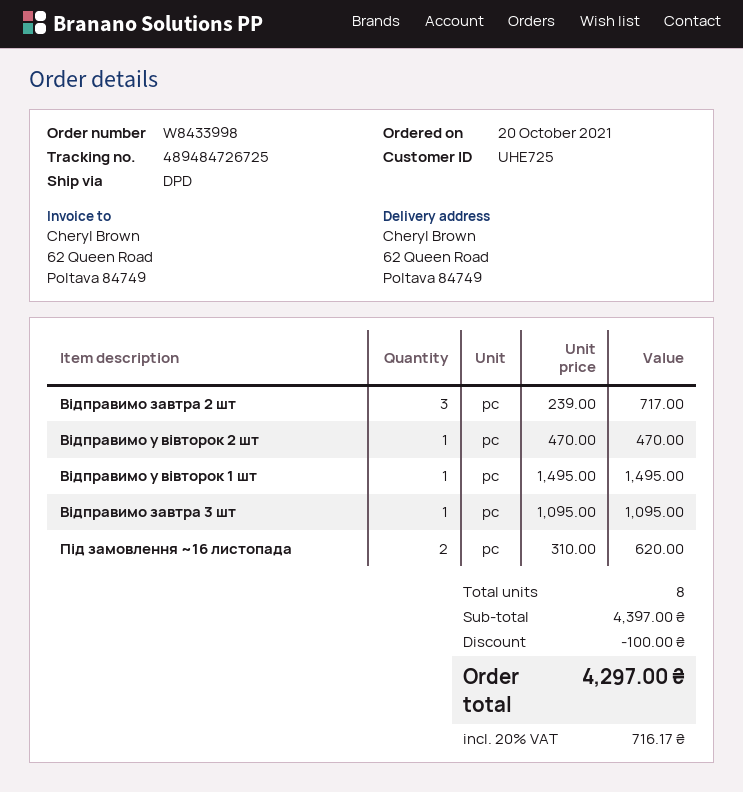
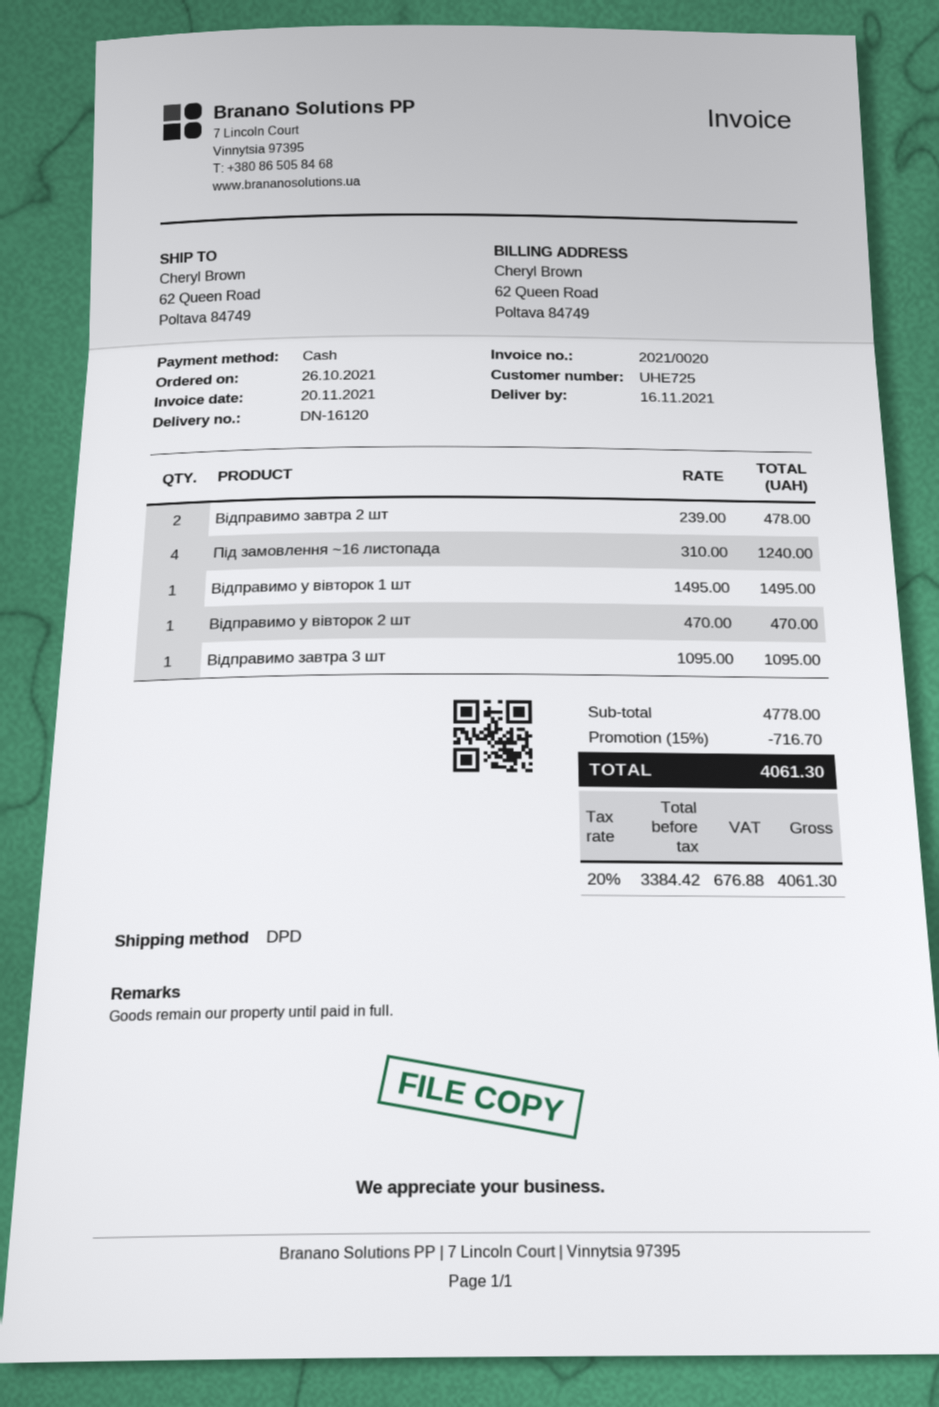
order date: 2021-10-20 -> 2021-10-26
Відправимо завтра 2 шт: 3 x 239.00 = 717.00 -> 2 x 239.00 = 478.00
Під замовлення ~16 листопада: 2 x 310.00 = 620.00 -> 4 x 310.00 = 1240.00
subtotal: 4397.00 -> 4778.00
discount: 100.00 -> 716.70
tax: 20% = 716.17 -> 20% = 676.88
total: 4297.00 -> 4061.30

